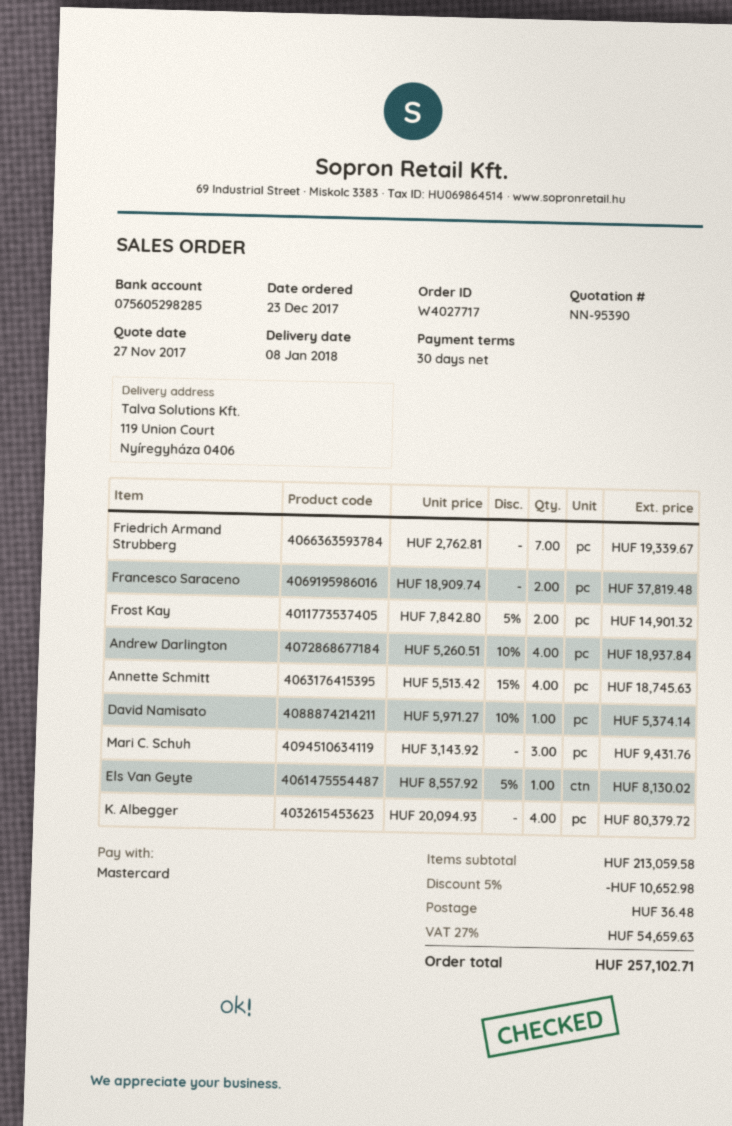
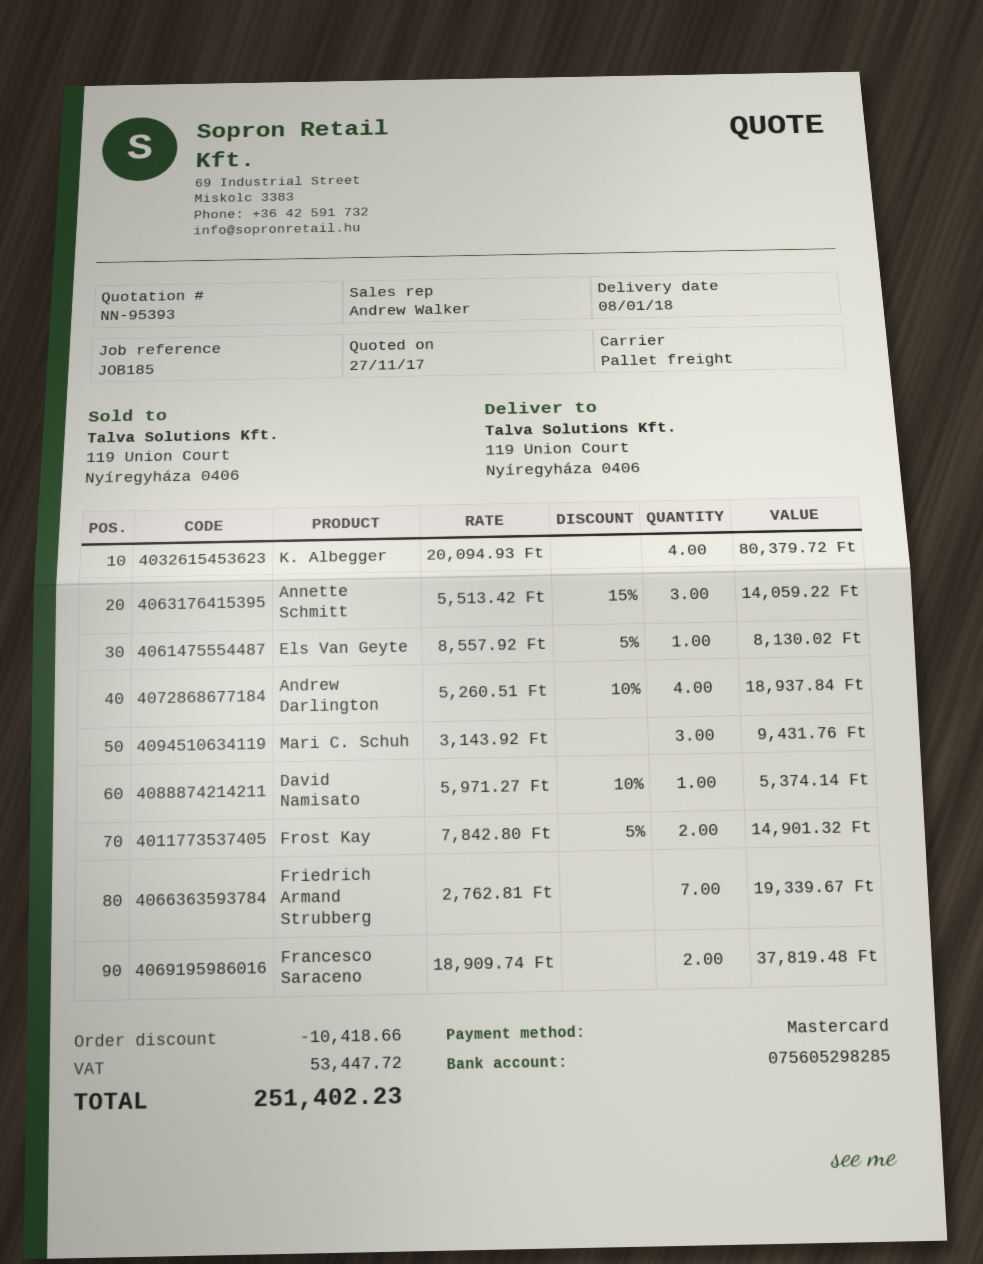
quote number: NN-95390 -> NN-95393
Annette Schmitt: 4 x 5513.42 - 15% = 18745.63 -> 3 x 5513.42 - 15% = 14059.22
discount: 10652.98 -> 10418.66
shipping: 36.48 -> none
tax: 54659.63 -> 53447.72
total: 257102.71 -> 251402.23

